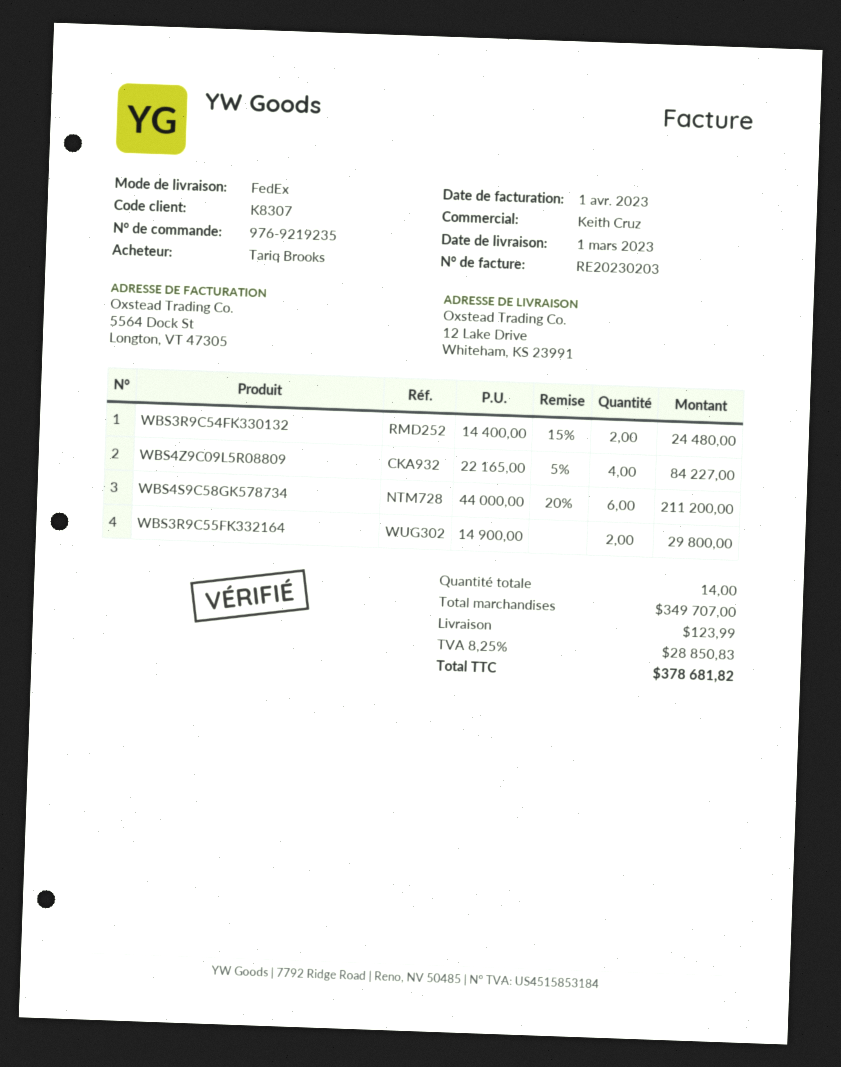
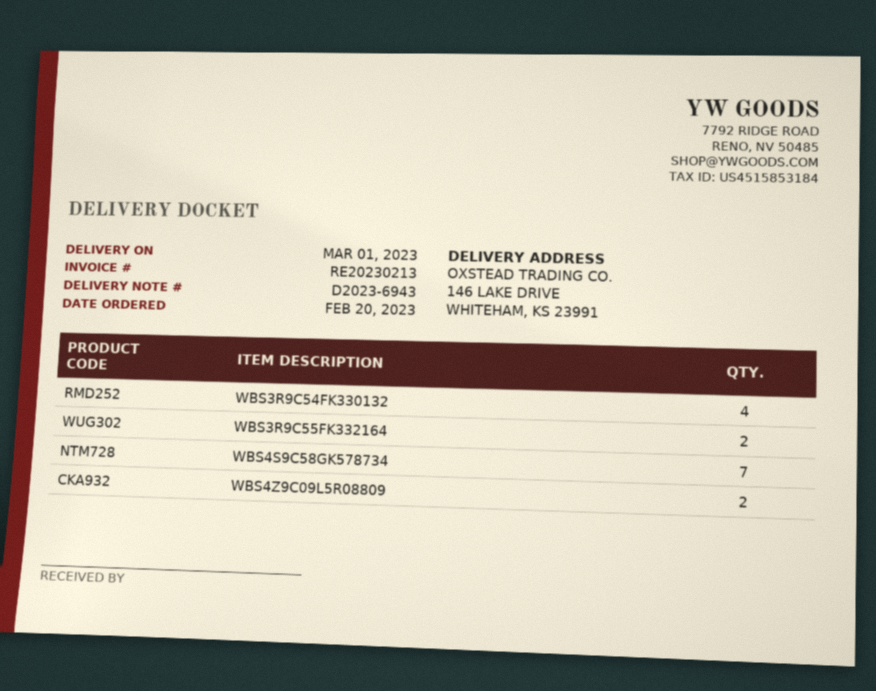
invoice number: RE20230203 -> RE20230213
ship to: 12 Lake Drive, Whiteham, KS 23991 -> 146 LAKE DRIVE, WHITEHAM, KS 23991
WBS3R9C54FK330132: 2 -> 4
WBS4Z9C09L5R08809: 4 -> 2
WBS4S9C58GK578734: 6 -> 7

